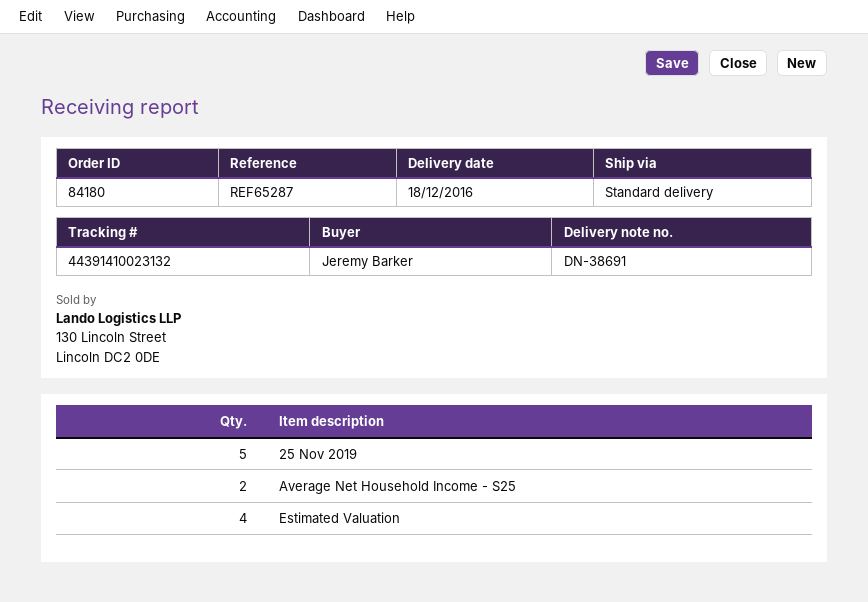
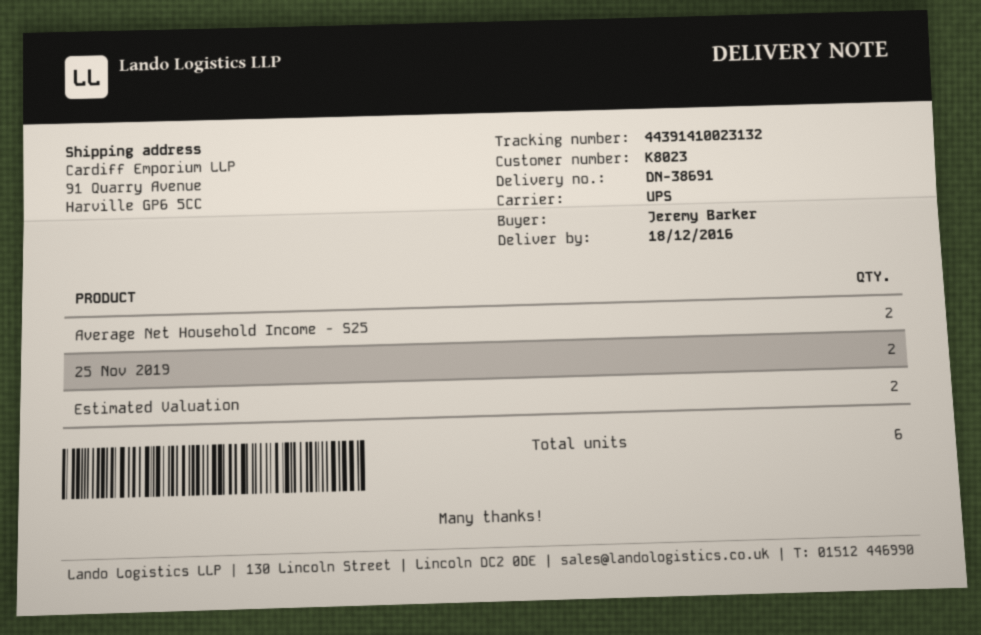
shipping method: standard -> UPS
25 Nov 2019: 5 -> 2
Estimated Valuation: 4 -> 2

